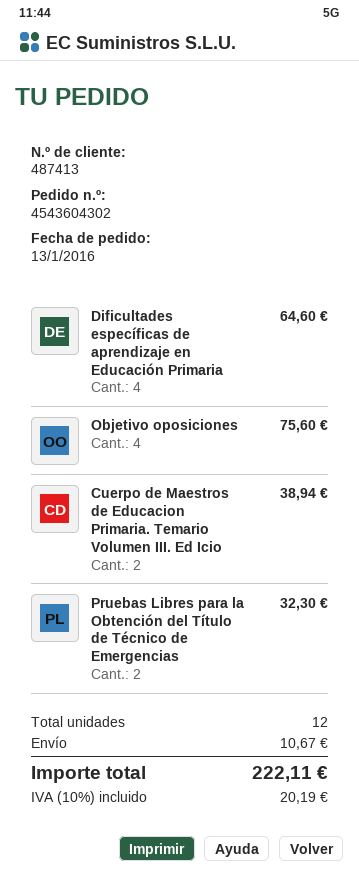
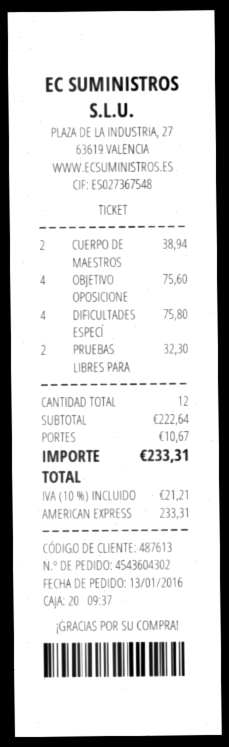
customer number: 487413 -> 487613
Dificultades específicas de aprendizaje en Educación Primaria: 4 for 64.60 -> 4 for 75.80
tax: 10% = 20.19 -> 10% = 21.21
total: 222.11 -> 233.31

